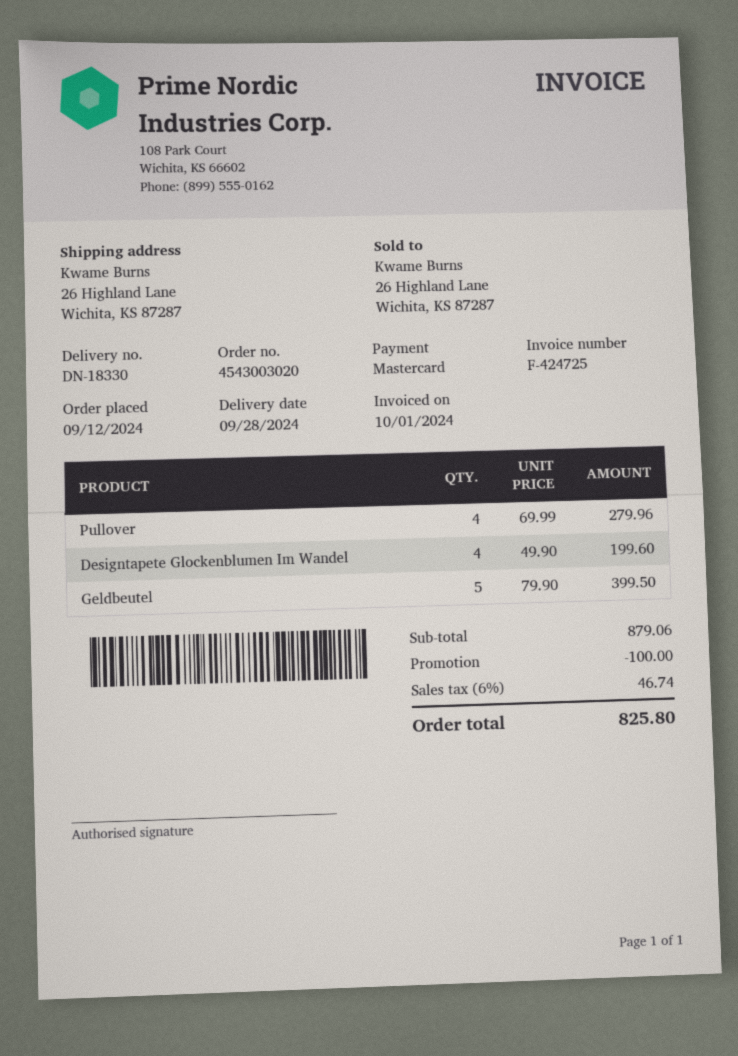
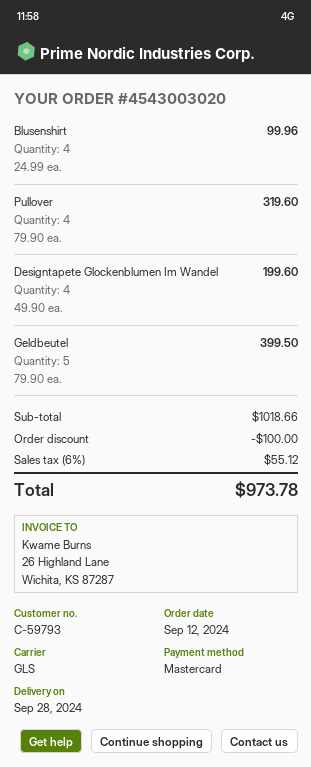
Pullover: 4 x 69.99 = 279.96 -> 4 x 79.90 = 319.60
Blusenshirt: none -> 4 x 24.99 = 99.96
subtotal: 879.06 -> 1018.66
tax: 6% = 46.74 -> 6% = 55.12
total: 825.80 -> 973.78

